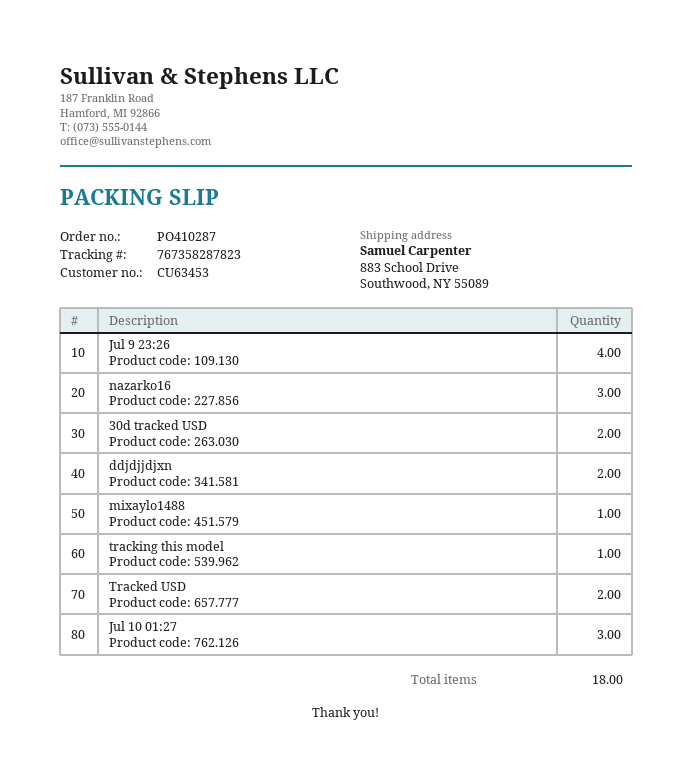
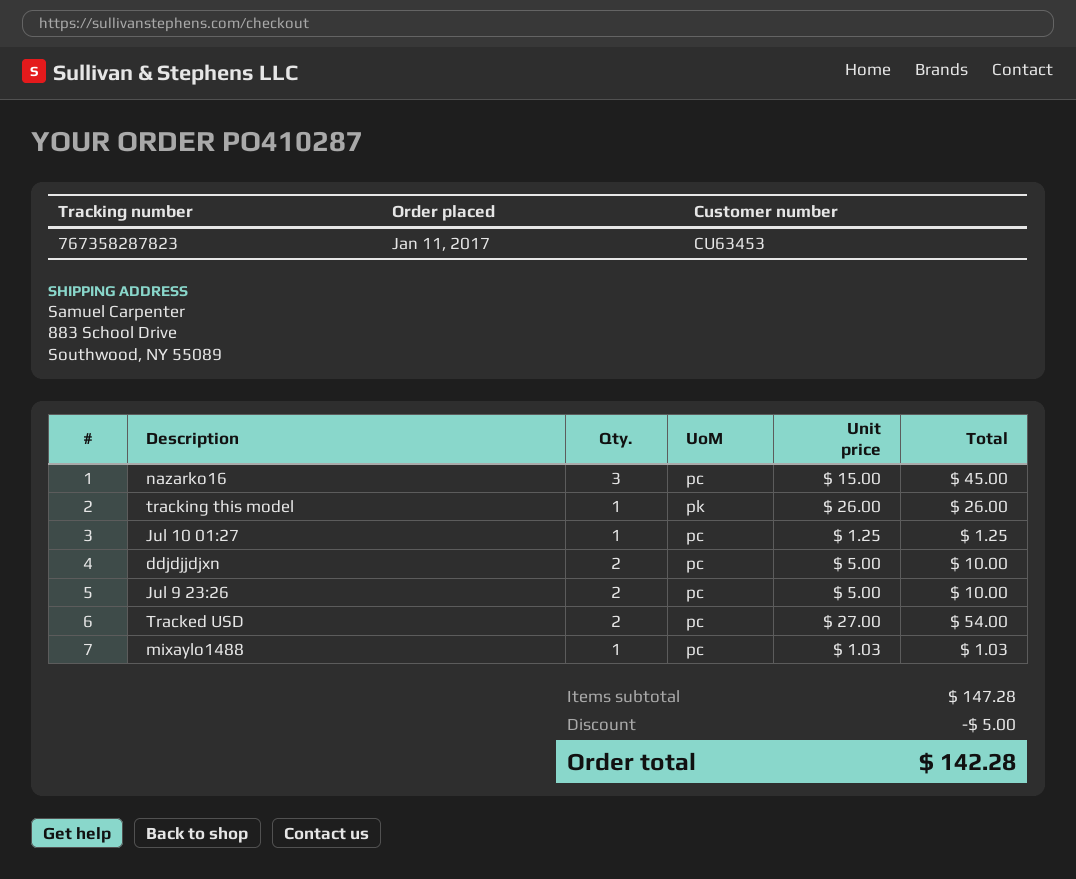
Jul 9 23:26: 4 -> 2
30d tracked USD: 2 -> none
Jul 10 01:27: 3 -> 1

